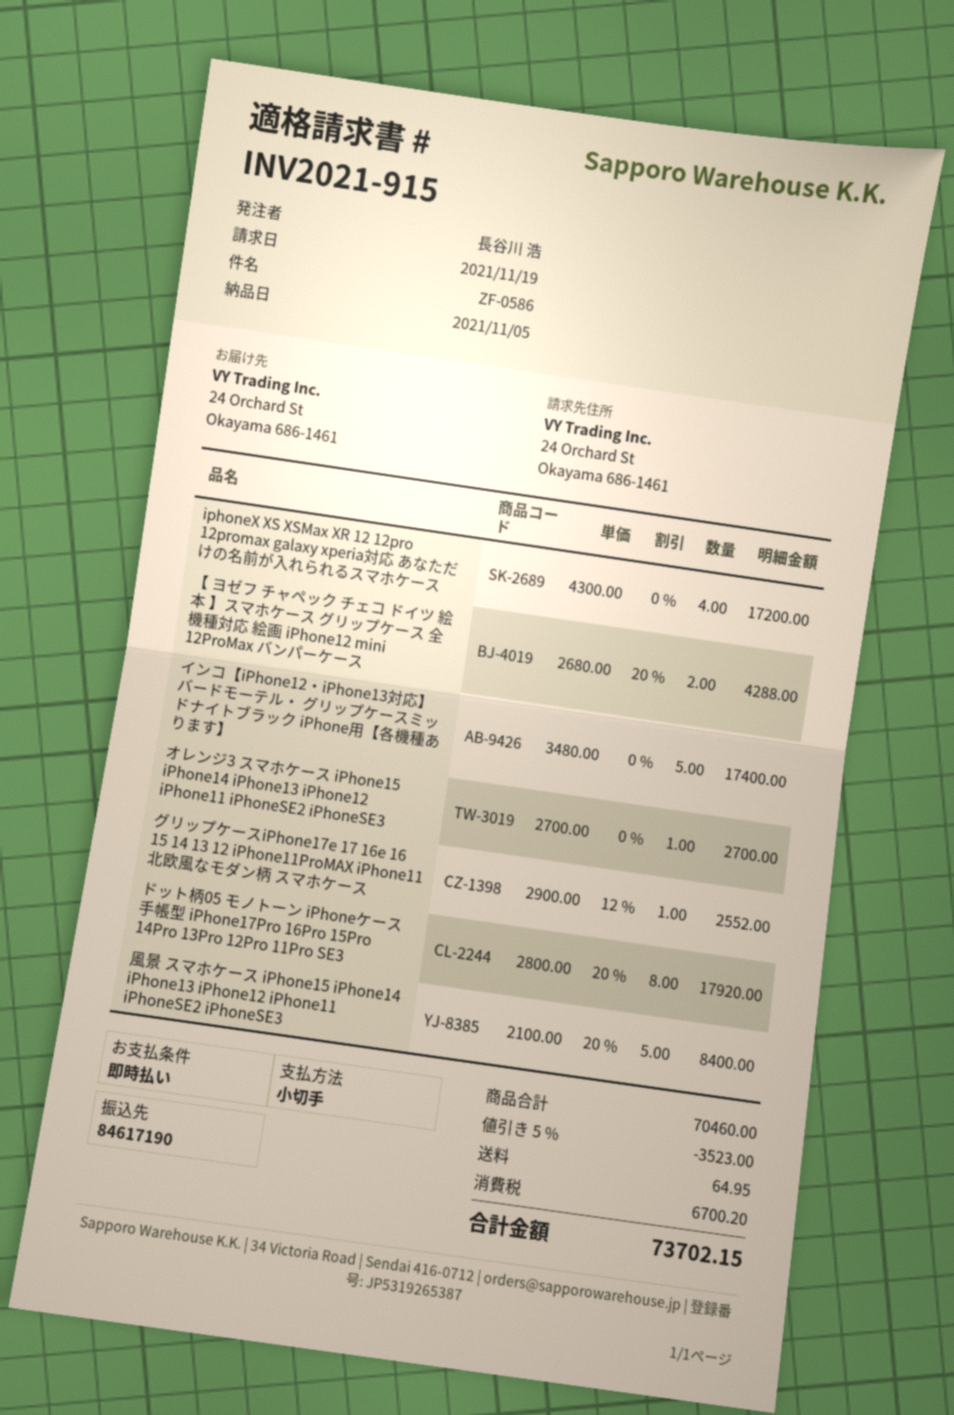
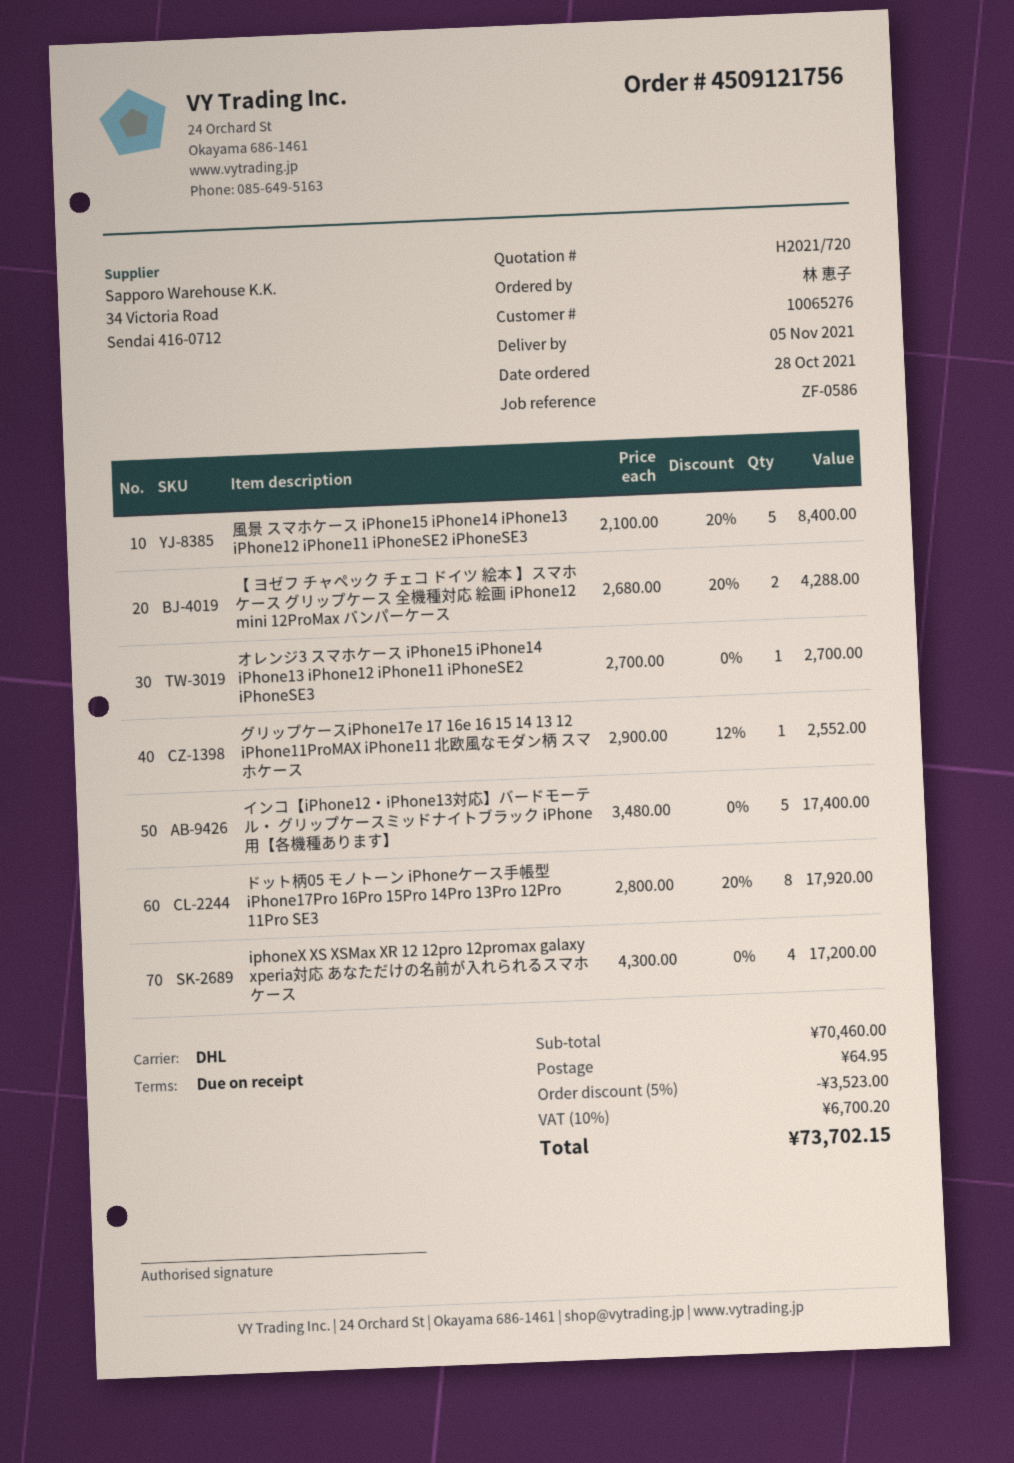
ordered by: 長谷川 浩 -> 林 恵子

